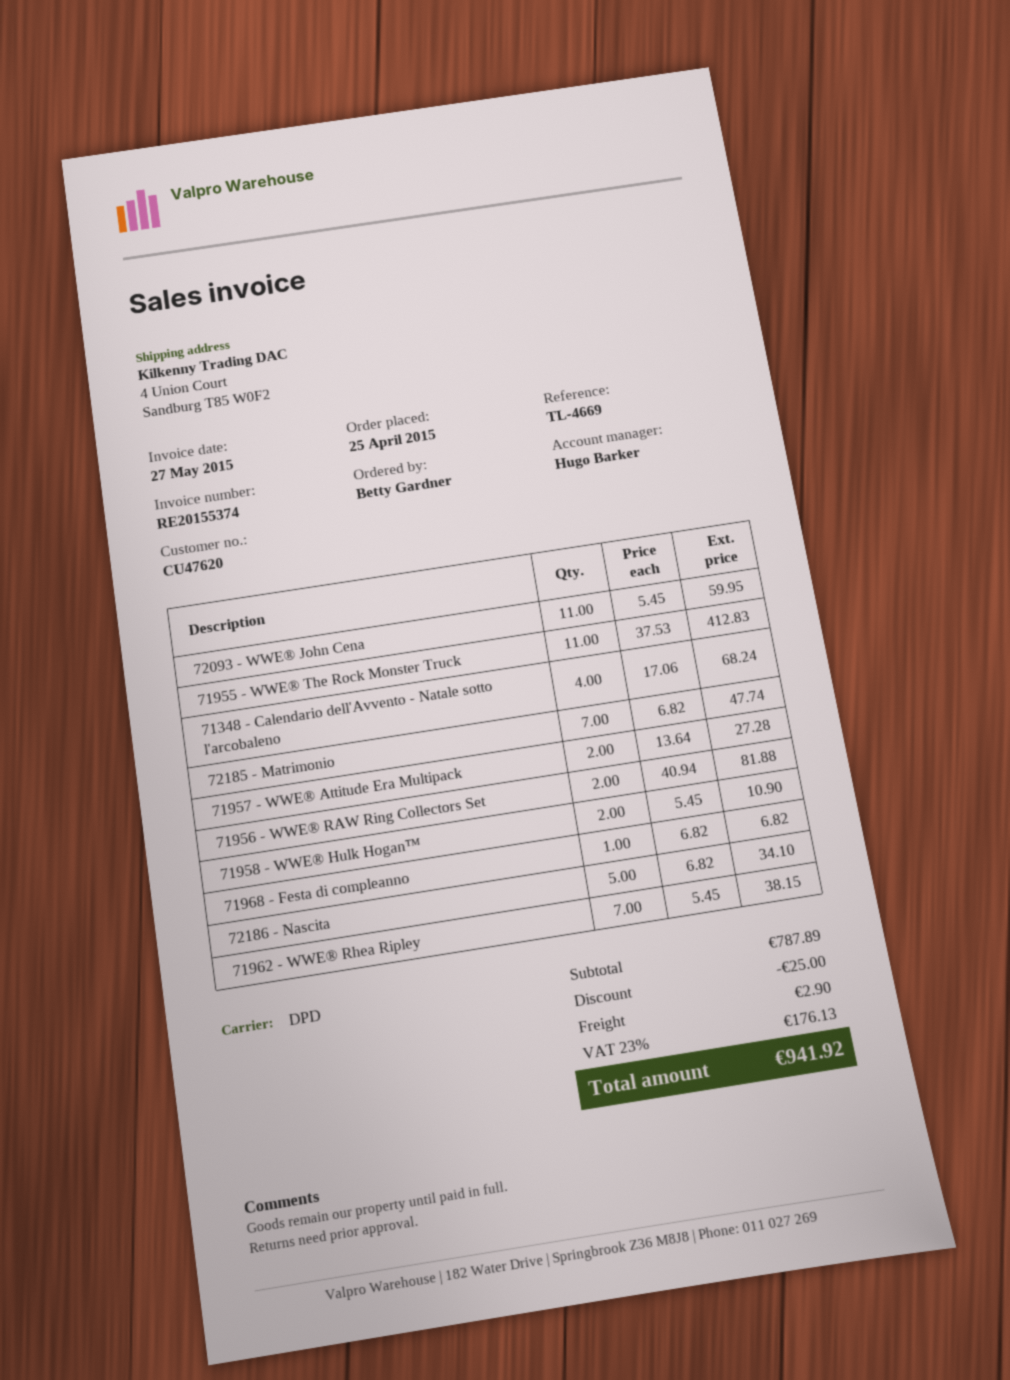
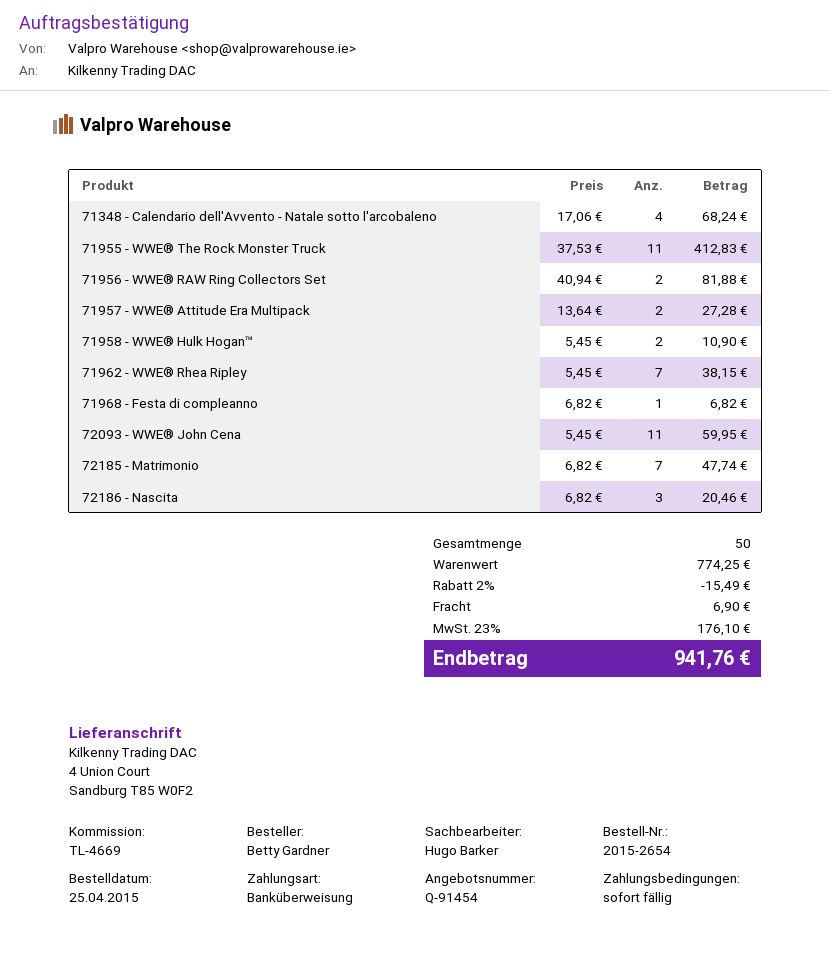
72186 - Nascita: 5 x 6.82 = 34.10 -> 3 x 6.82 = 20.46
subtotal: 787.89 -> 774.25
discount: 25.00 -> 15.49
shipping: 2.90 -> 6.90
tax: 23% = 176.13 -> 23% = 176.10
total: 941.92 -> 941.76

